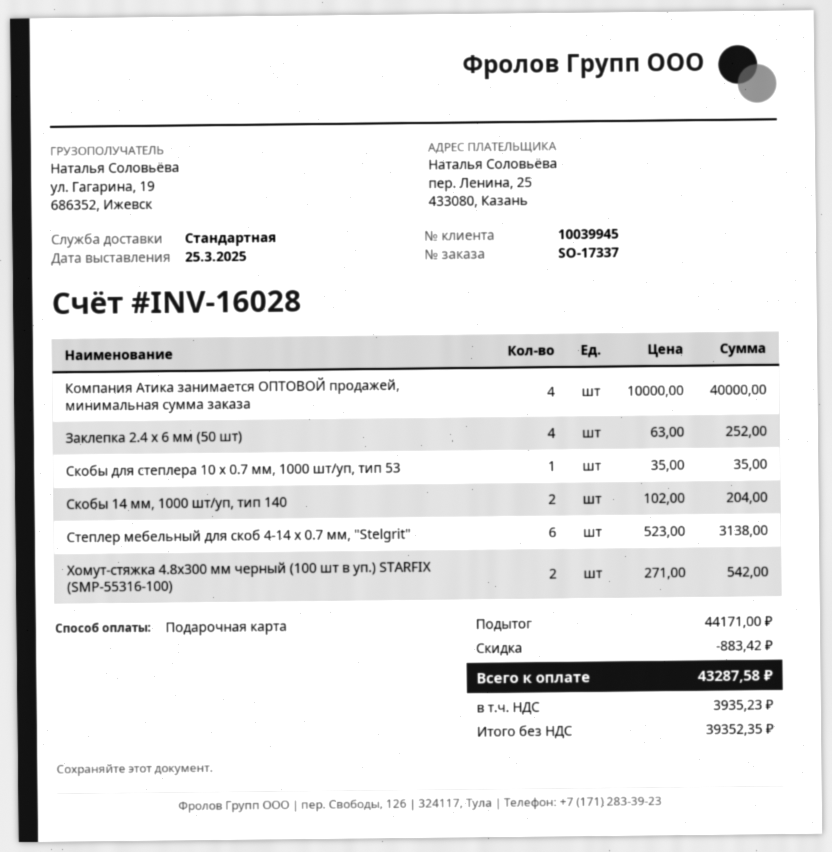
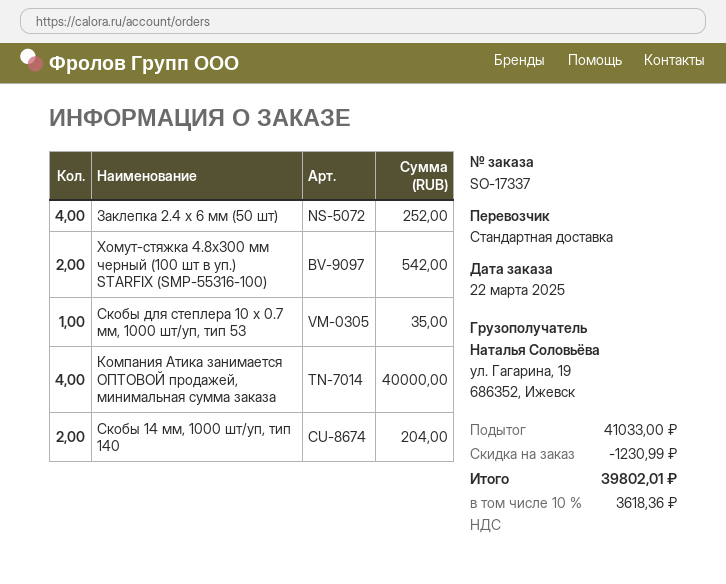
Степлер мебельный для скоб 4-14 х 0.7 мм, "Stelgrit": 6 for 3138.00 -> none
subtotal: 44171.00 -> 41033.00
discount: 883.42 -> 1230.99
tax: 3935.23 -> 3618.36
total: 43287.58 -> 39802.01

